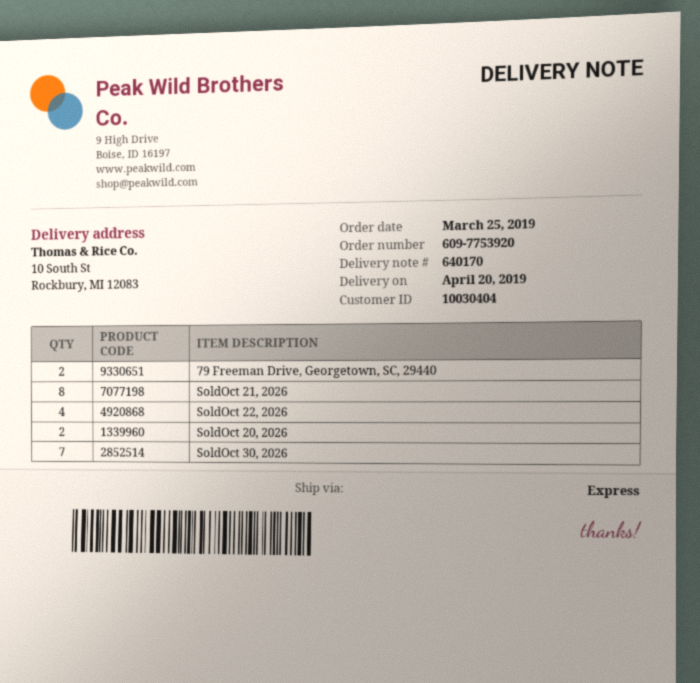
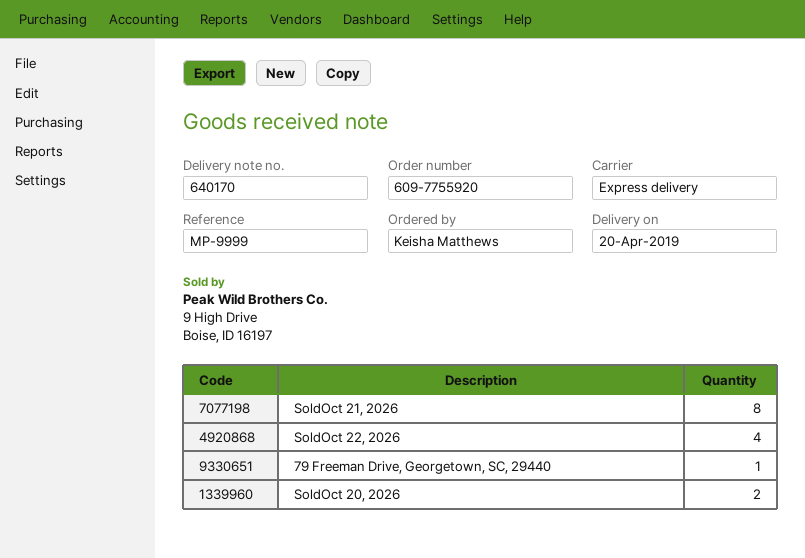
order number: 609-7753920 -> 609-7755920
79 Freeman Drive, Georgetown, SC, 29440: 2 -> 1
SoldOct 30, 2026: 7 -> none

